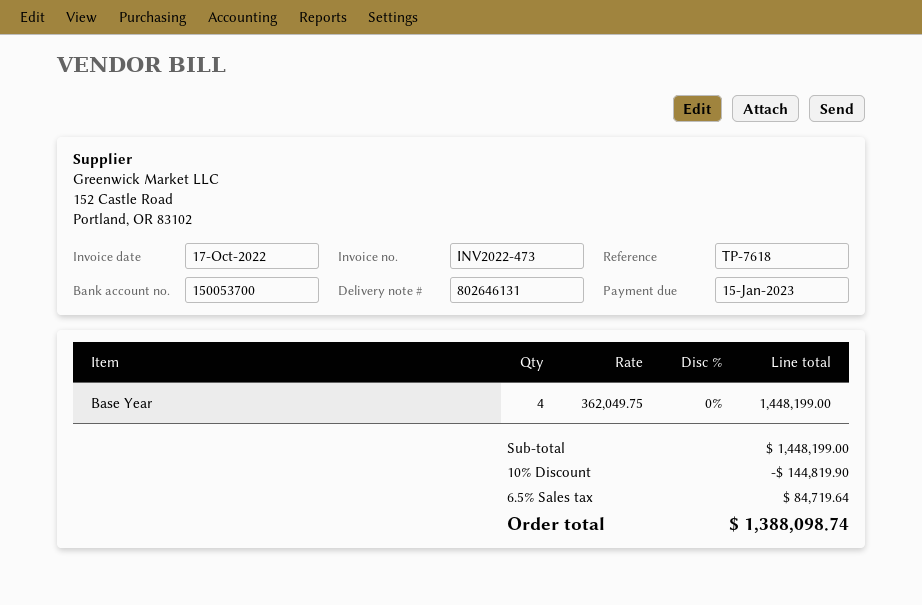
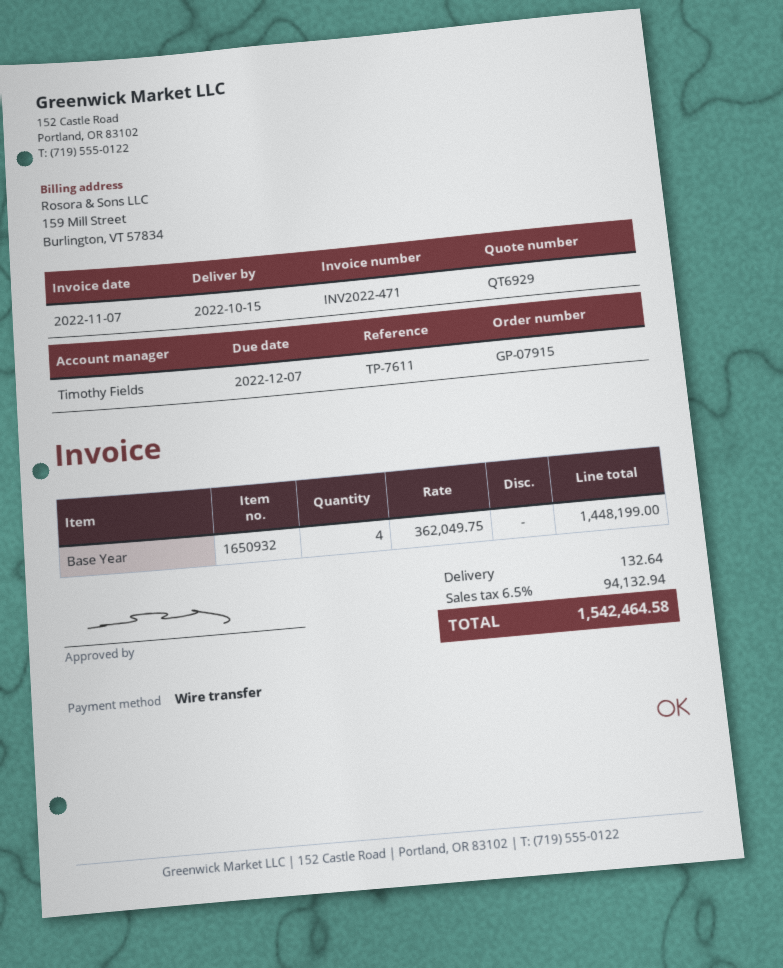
invoice number: INV2022-473 -> INV2022-471
invoice date: 2022-10-17 -> 2022-11-07
due date: 2023-01-15 -> 2022-12-07
reference: TP-7618 -> TP-7611
discount: 10% = 144819.90 -> none
shipping: none -> 132.64
tax: 6.5% = 84719.64 -> 6.5% = 94132.94
total: 1388098.74 -> 1542464.58

